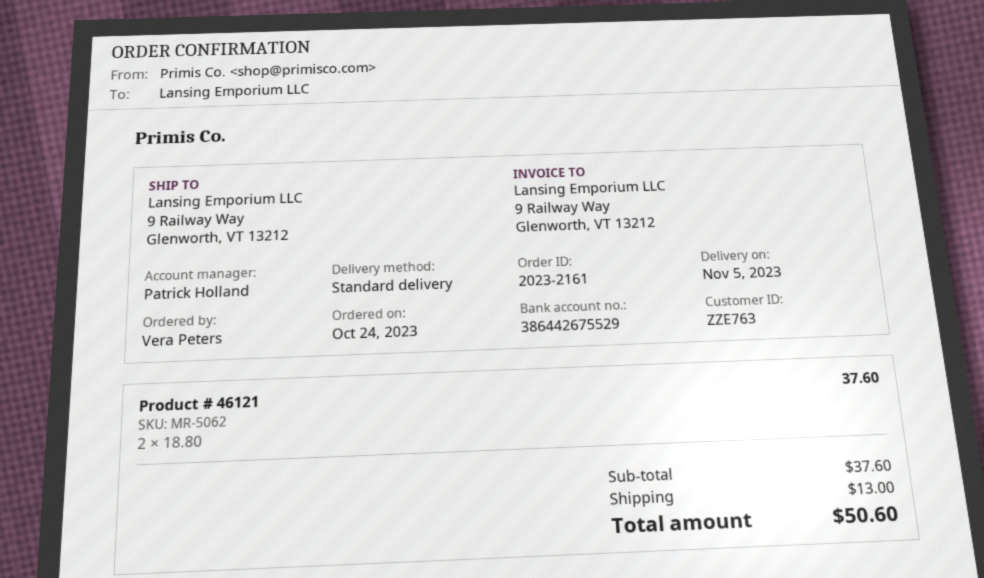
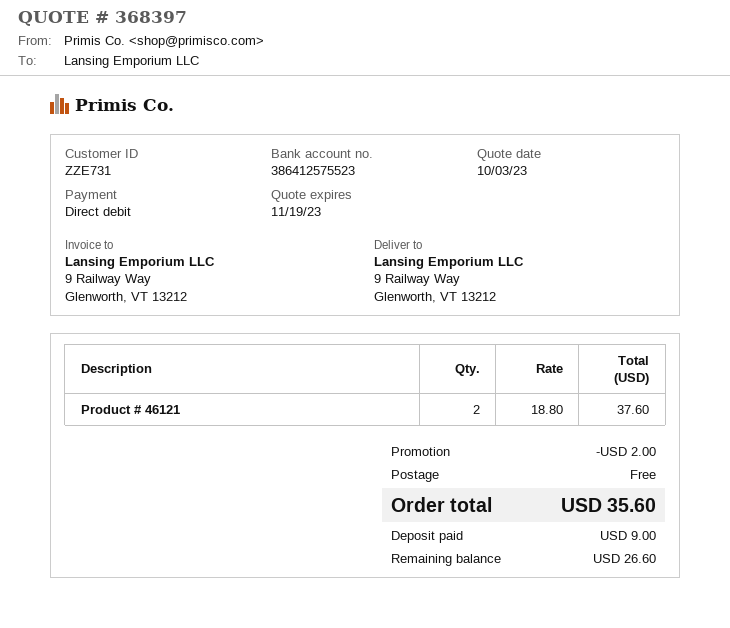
customer number: ZZE763 -> ZZE731
bank account: 386442675529 -> 386412575523
discount: none -> 2.00
shipping: 13.00 -> 0.00
total: 50.60 -> 35.60

